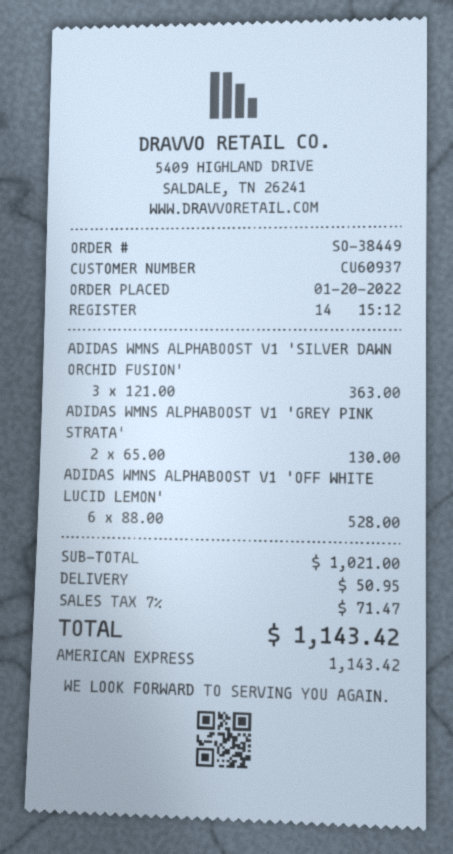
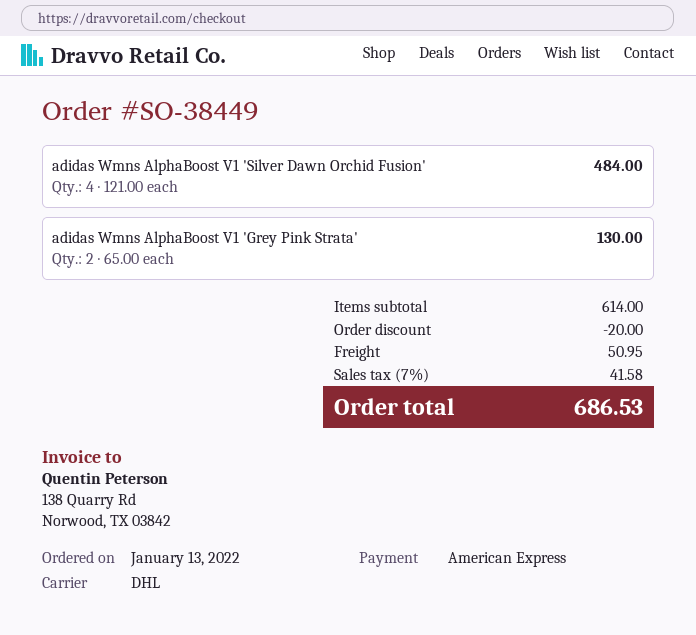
order date: 2022-01-20 -> 2022-01-13
ADIDAS WMNS ALPHABOOST V1 'SILVER DAWN ORCHID FUSION': 3 x 121.00 = 363.00 -> 4 x 121.00 = 484.00
ADIDAS WMNS ALPHABOOST V1 'OFF WHITE LUCID LEMON': 6 x 88.00 = 528.00 -> none
subtotal: 1021.00 -> 614.00
discount: none -> 20.00
tax: 7% = 71.47 -> 7% = 41.58
total: 1143.42 -> 686.53

